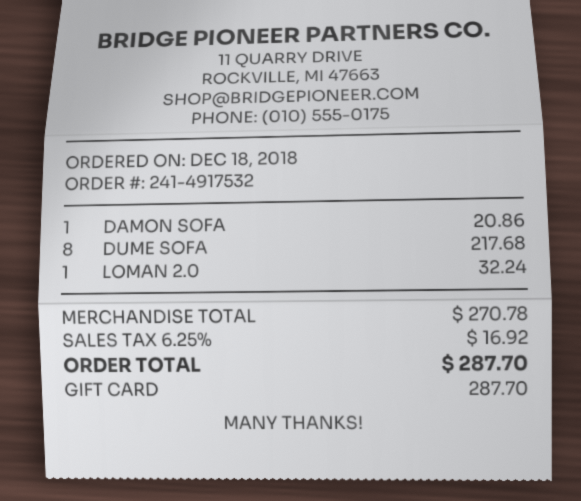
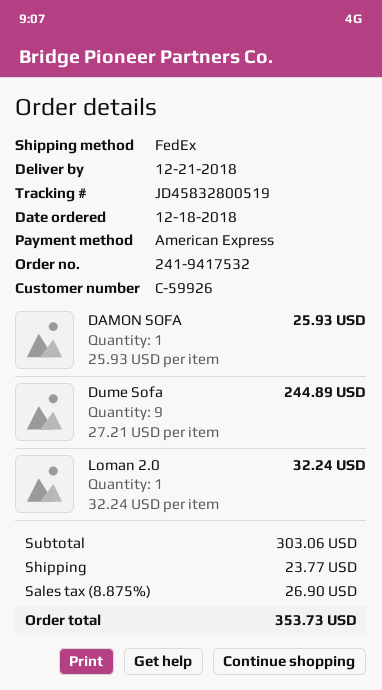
order number: 241-4917532 -> 241-9417532
payment method: gift card -> American Express
DAMON SOFA: 1 for 20.86 -> 1 for 25.93
DUME SOFA: 8 for 217.68 -> 9 for 244.89
subtotal: 270.78 -> 303.06
shipping: none -> 23.77
tax: 6.25% = 16.92 -> 8.875% = 26.90
total: 287.70 -> 353.73

